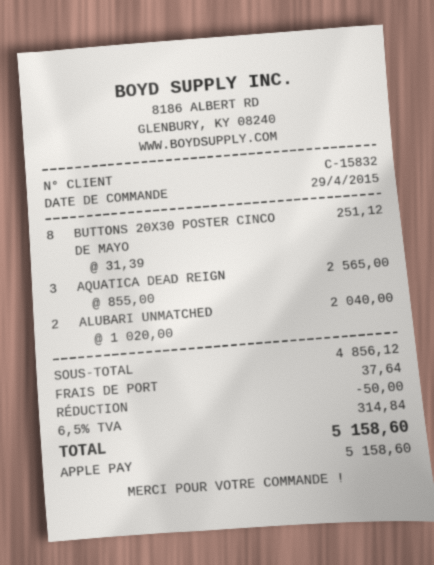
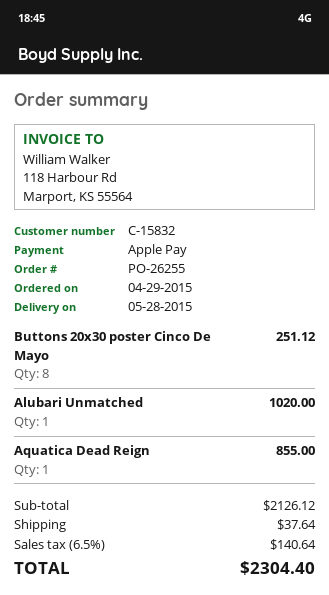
AQUATICA DEAD REIGN: 3 for 2565.00 -> 1 for 855.00
ALUBARI UNMATCHED: 2 for 2040.00 -> 1 for 1020.00
subtotal: 4856.12 -> 2126.12
discount: 50.00 -> none
tax: 6.5% = 314.84 -> 6.5% = 140.64
total: 5158.60 -> 2304.40

